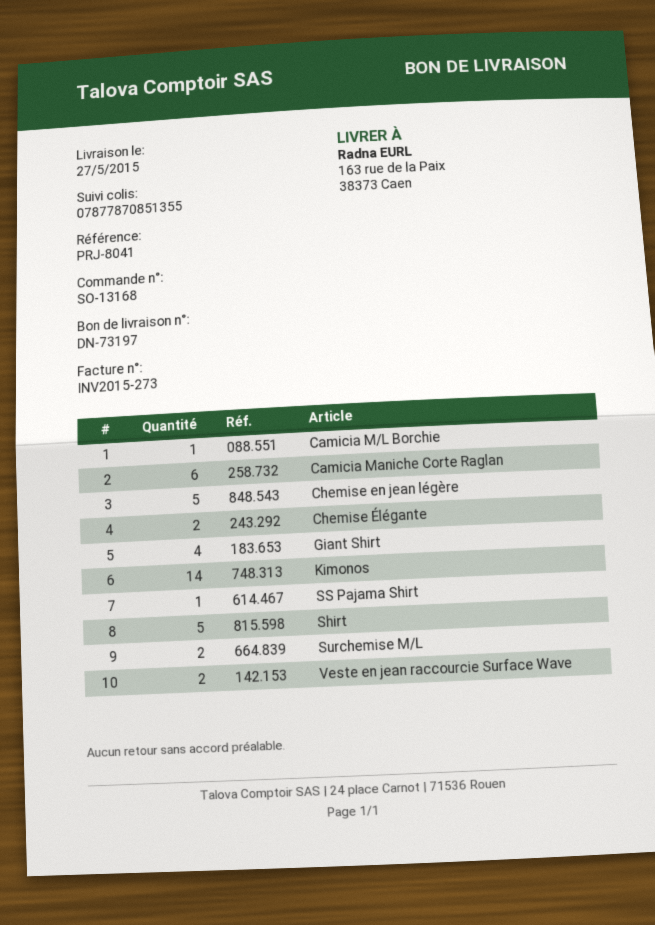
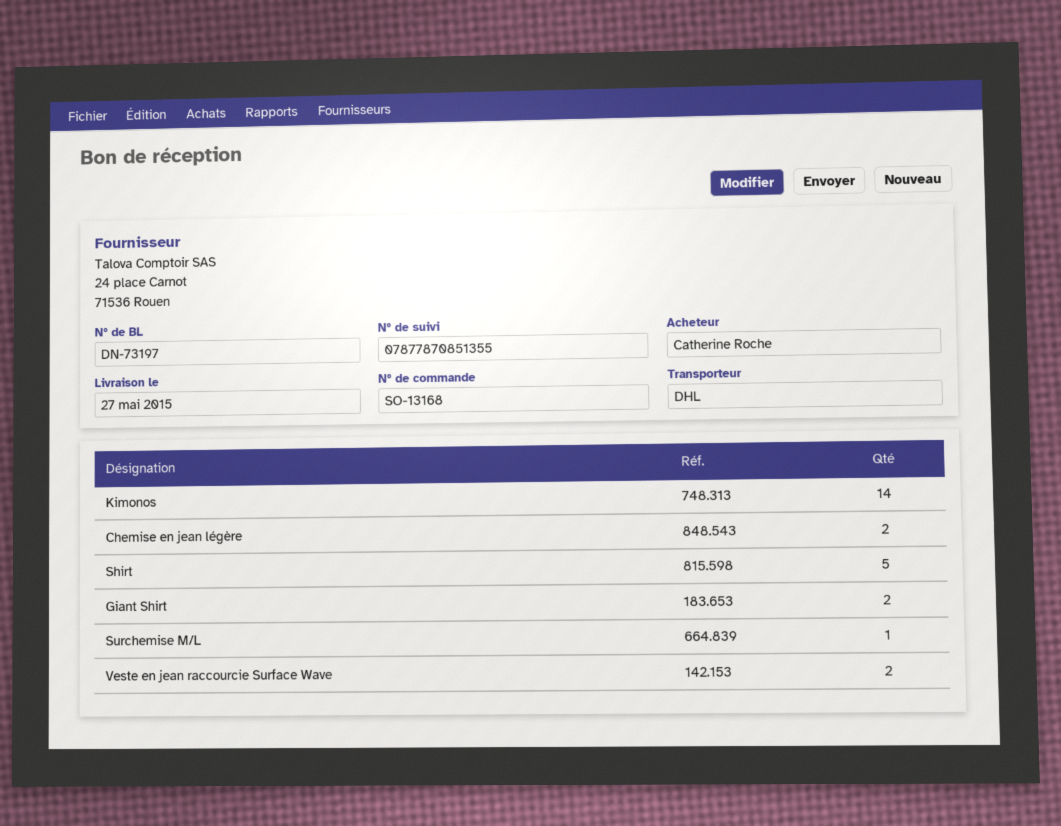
Camicia M/L Borchie: 1 -> none
Camicia Maniche Corte Raglan: 6 -> none
Chemise en jean légère: 5 -> 2
Chemise Élégante: 2 -> none
Giant Shirt: 4 -> 2
SS Pajama Shirt: 1 -> none
Surchemise M/L: 2 -> 1

